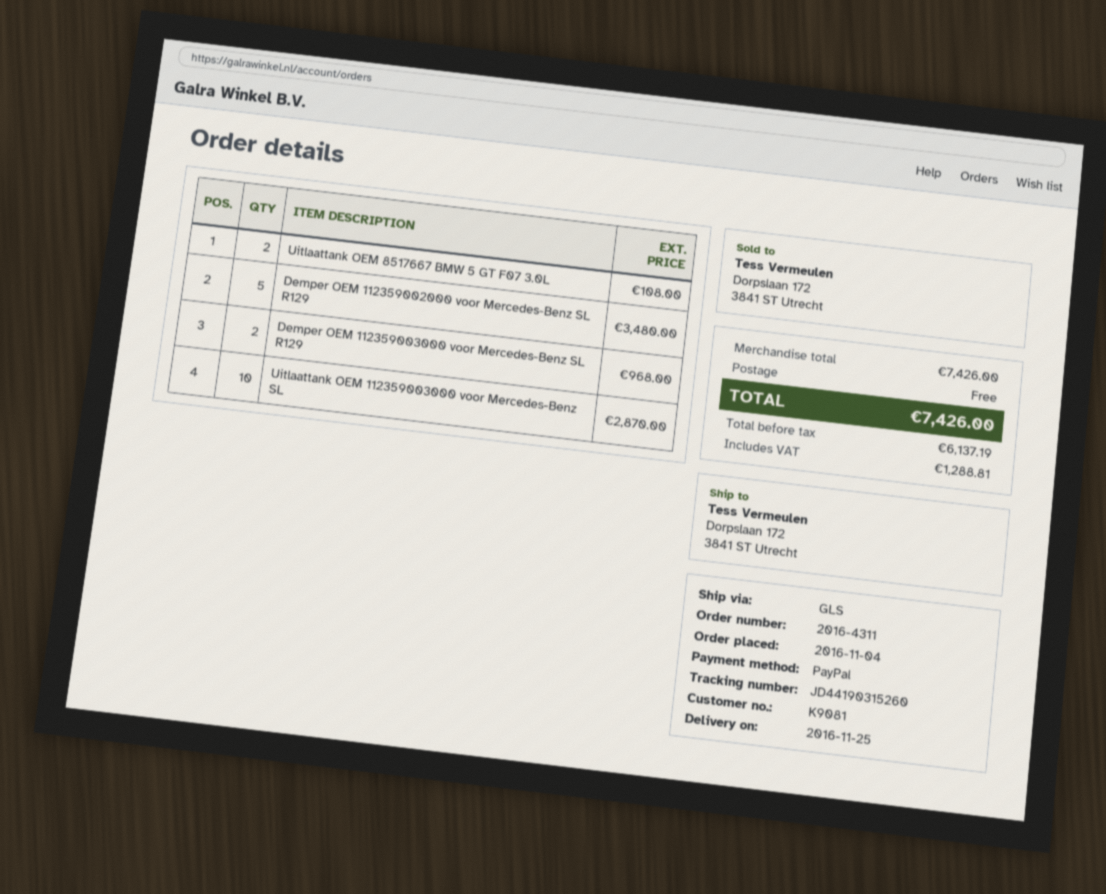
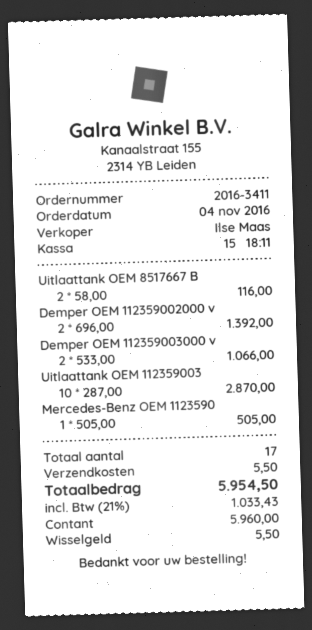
order number: 2016-4311 -> 2016-3411
payment method: PayPal -> cash
Uitlaattank OEM 8517667 BMW 5 GT F07 3.0L: 2 for 108.00 -> 2 for 116.00
Demper OEM 112359002000 voor Mercedes-Benz SL R129: 5 for 3480.00 -> 2 for 1392.00
Demper OEM 112359003000 voor Mercedes-Benz SL R129: 2 for 968.00 -> 2 for 1066.00
Mercedes-Benz OEM 1123590: none -> 1 for 505.00
shipping: 0.00 -> 5.50
tax: 1288.81 -> 1033.43
total: 7426.00 -> 5954.50

